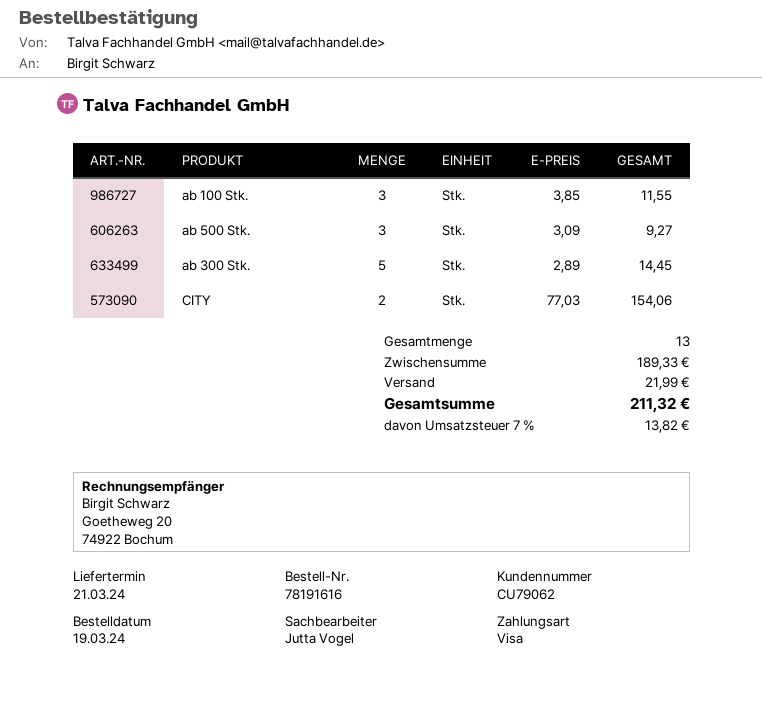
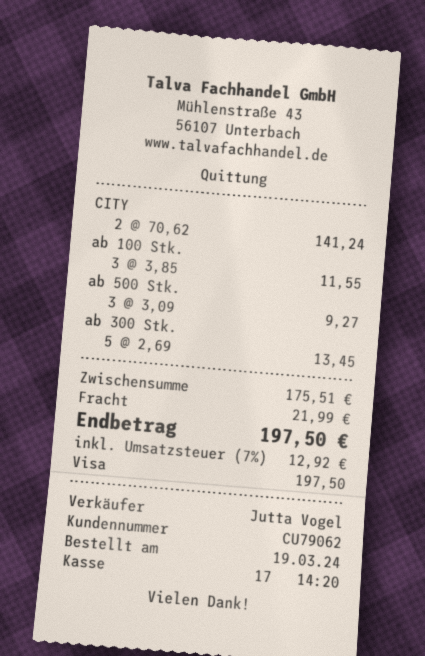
ab 300 Stk.: 5 x 2.89 = 14.45 -> 5 x 2.69 = 13.45
CITY: 2 x 77.03 = 154.06 -> 2 x 70.62 = 141.24
subtotal: 189.33 -> 175.51
tax: 7% = 13.82 -> 7% = 12.92
total: 211.32 -> 197.50

